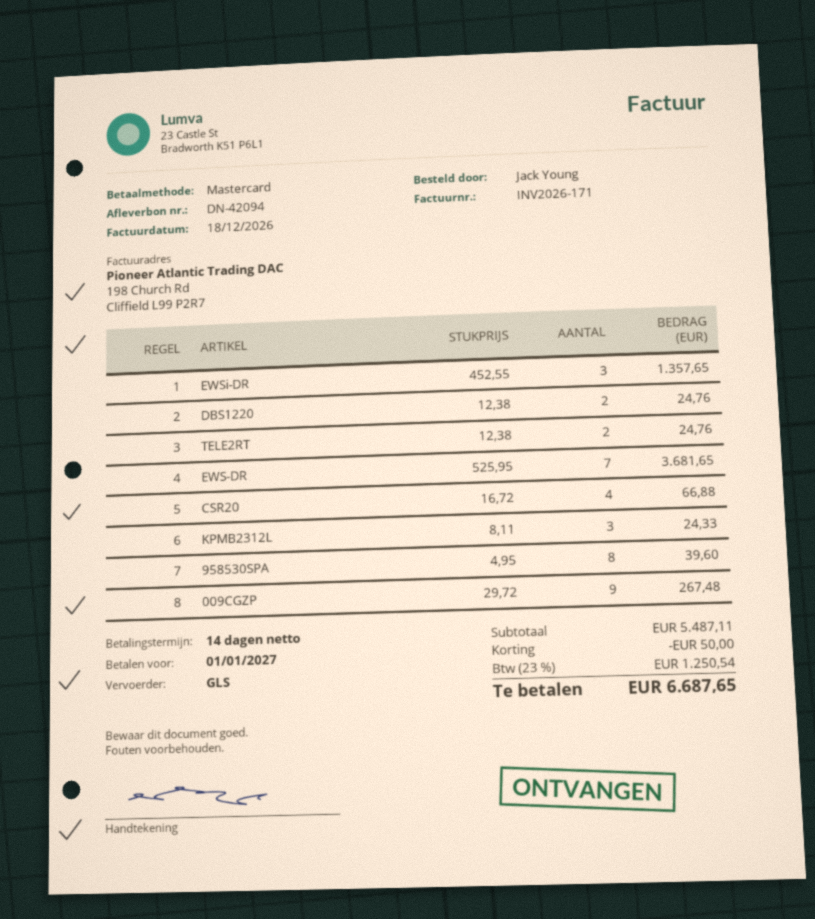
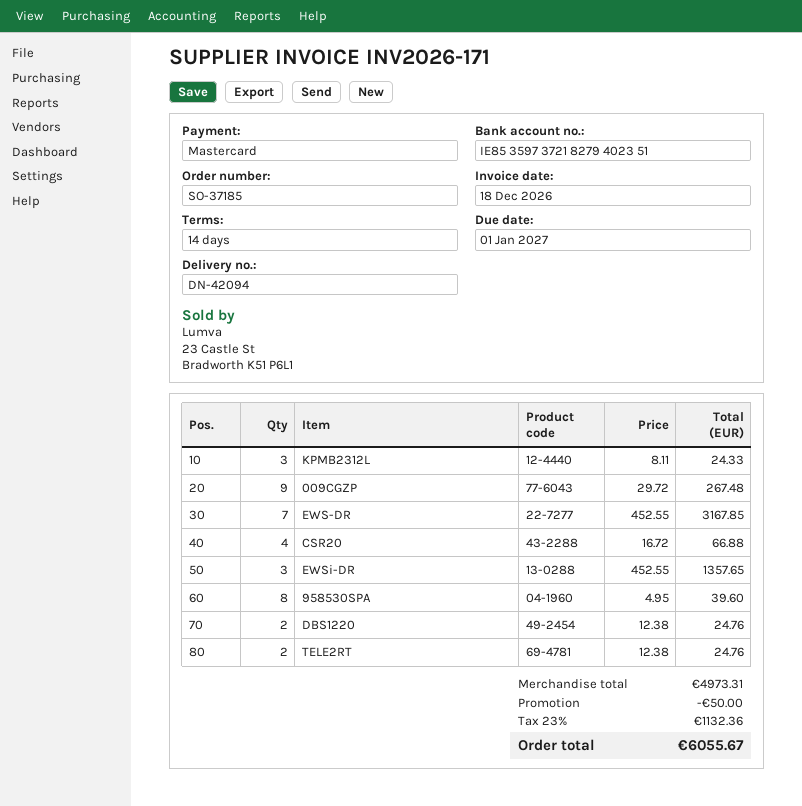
EWS-DR: 7 x 525.95 = 3681.65 -> 7 x 452.55 = 3167.85
subtotal: 5487.11 -> 4973.31
tax: 23% = 1250.54 -> 23% = 1132.36
total: 6687.65 -> 6055.67

